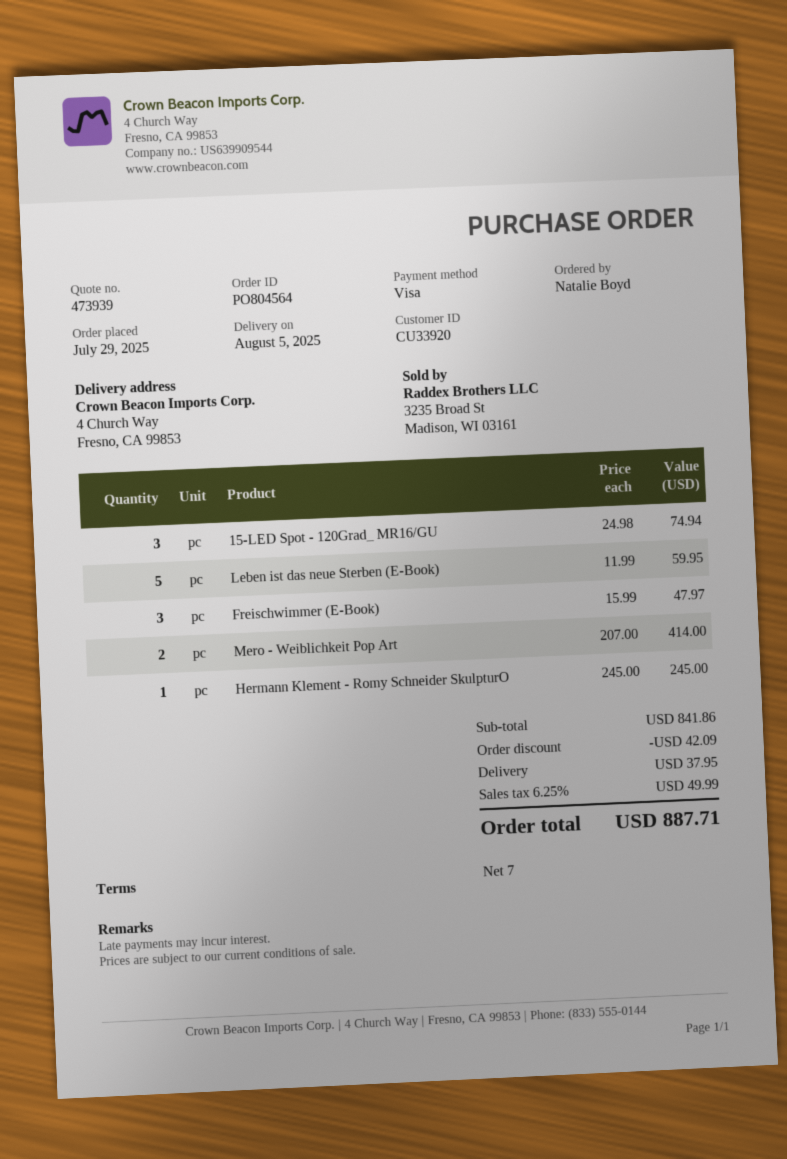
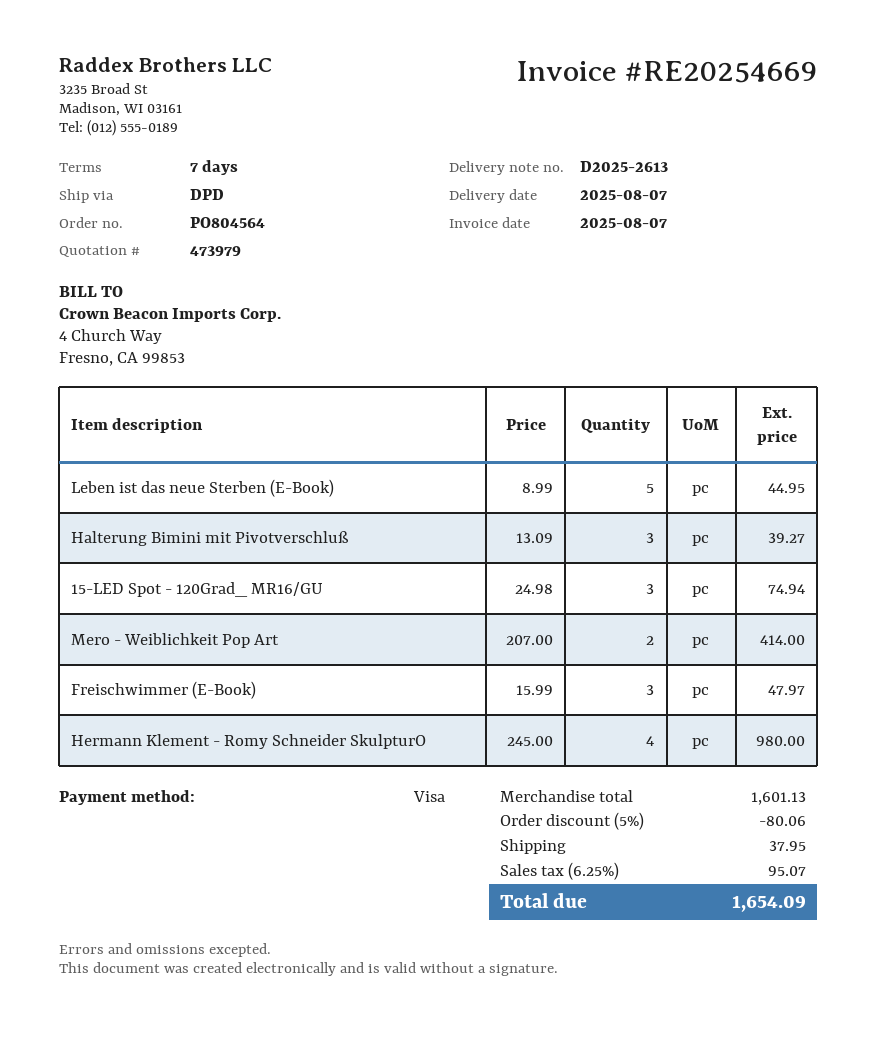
quote number: 473939 -> 473979
delivery date: 2025-08-05 -> 2025-08-07
Leben ist das neue Sterben (E-Book): 5 x 11.99 = 59.95 -> 5 x 8.99 = 44.95
Hermann Klement - Romy Schneider SkulpturO: 1 x 245.00 = 245.00 -> 4 x 245.00 = 980.00
Halterung Bimini mit Pivotverschluß: none -> 3 x 13.09 = 39.27
subtotal: 841.86 -> 1601.13
discount: 42.09 -> 80.06
tax: 6.25% = 49.99 -> 6.25% = 95.07
total: 887.71 -> 1654.09

